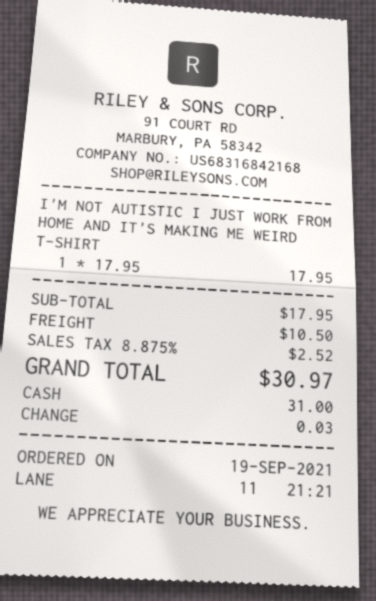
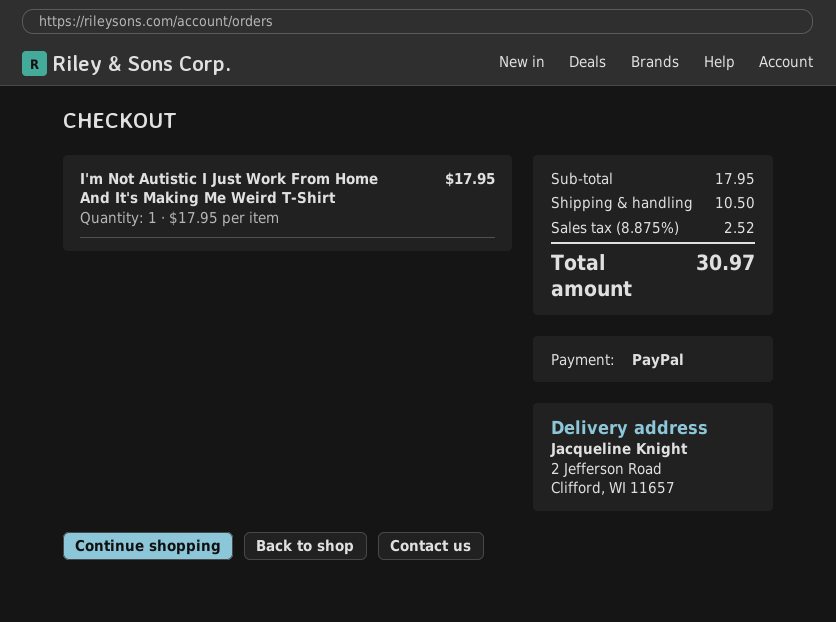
payment method: cash -> PayPal

